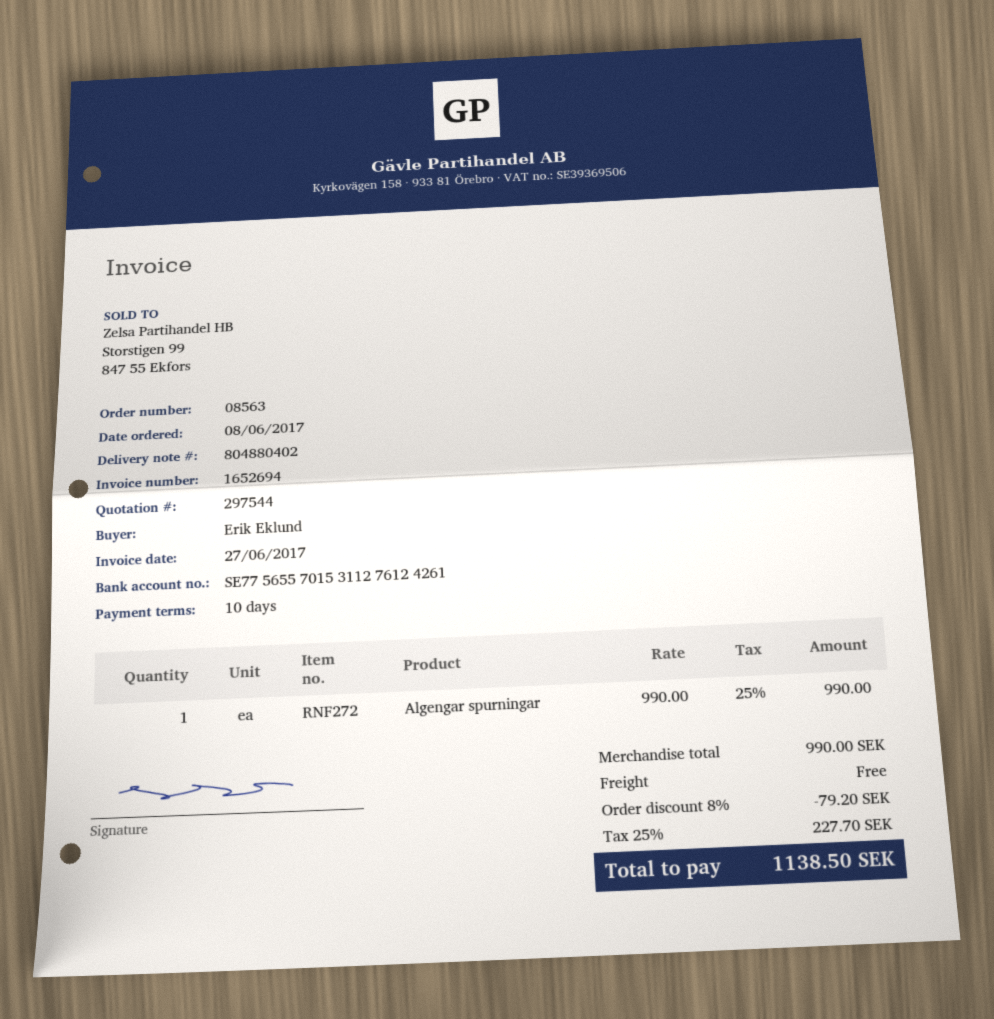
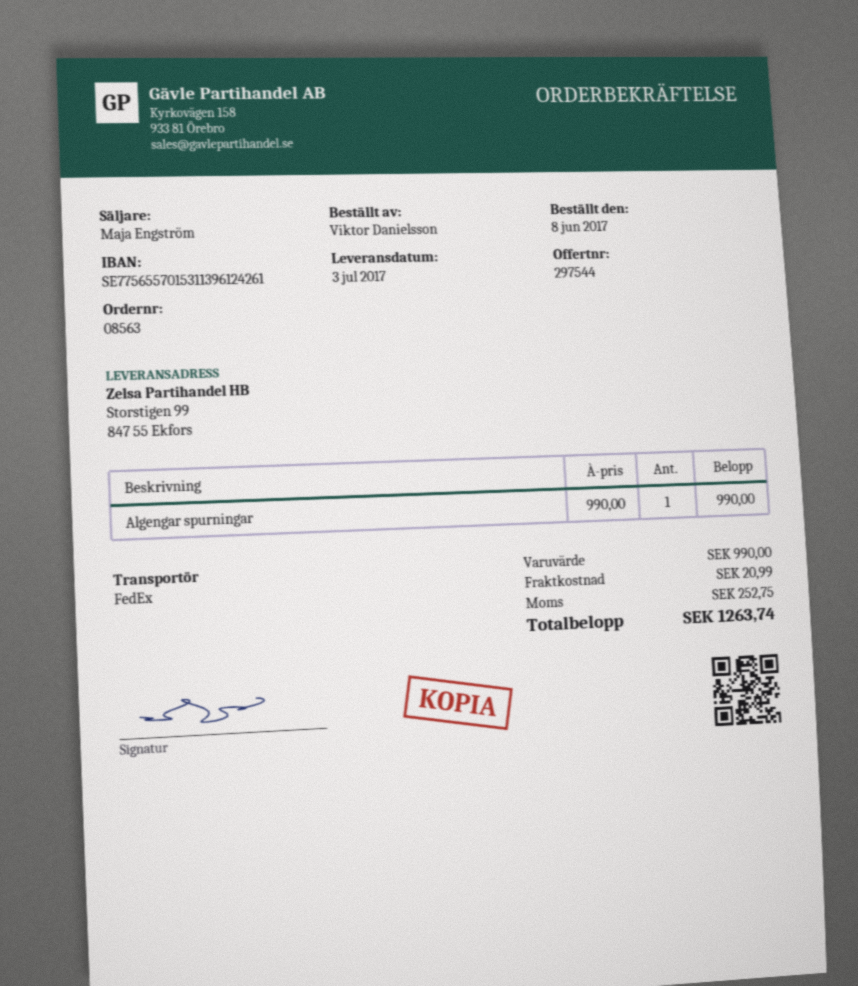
ordered by: Erik Eklund -> Viktor Danielsson
bank account: SE7756557015311276124261 -> SE7756557015311396124261
discount: 8% = 79.20 -> none
shipping: 0.00 -> 20.99
tax: 227.70 -> 252.75
total: 1138.50 -> 1263.74

